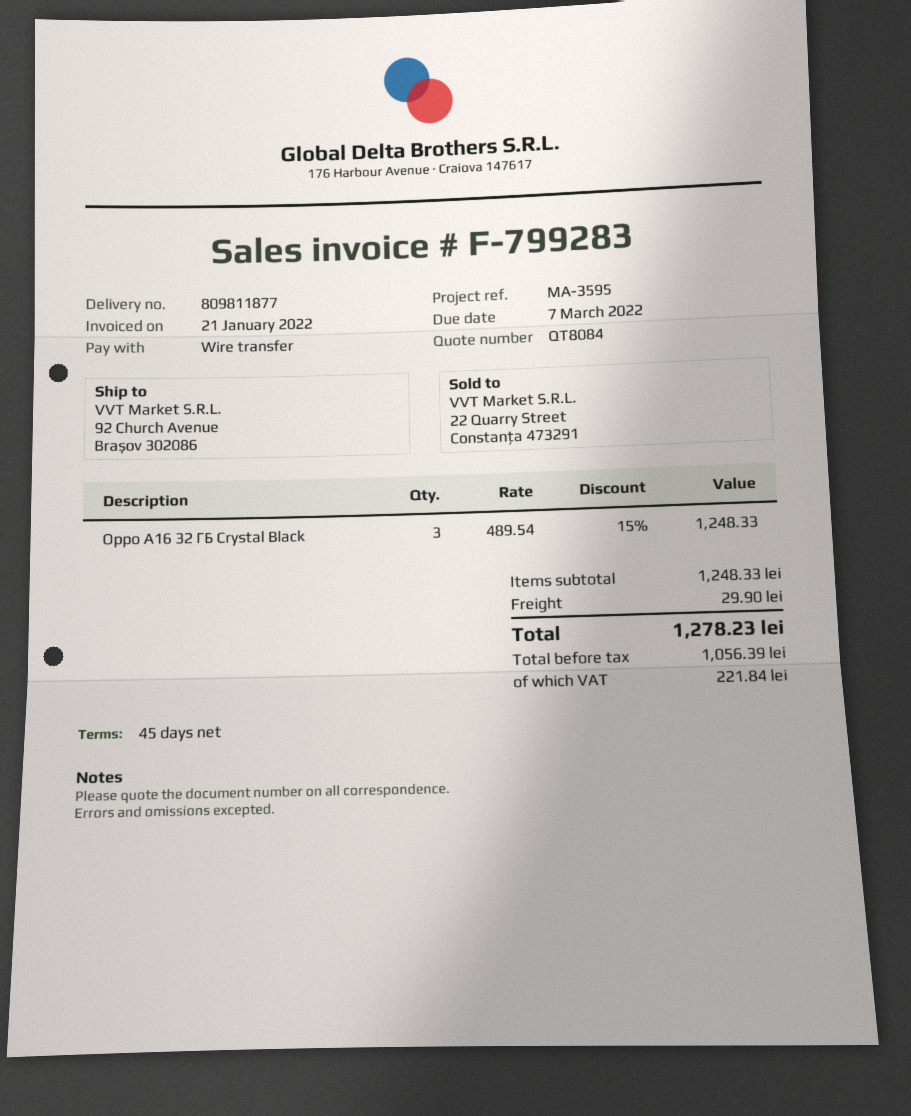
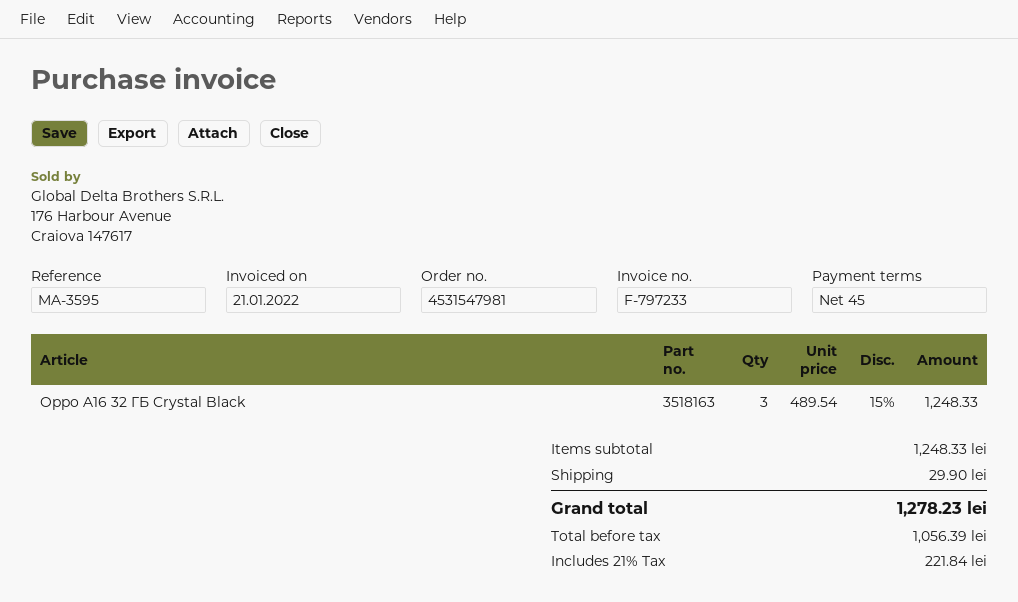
invoice number: F-799283 -> F-797233

